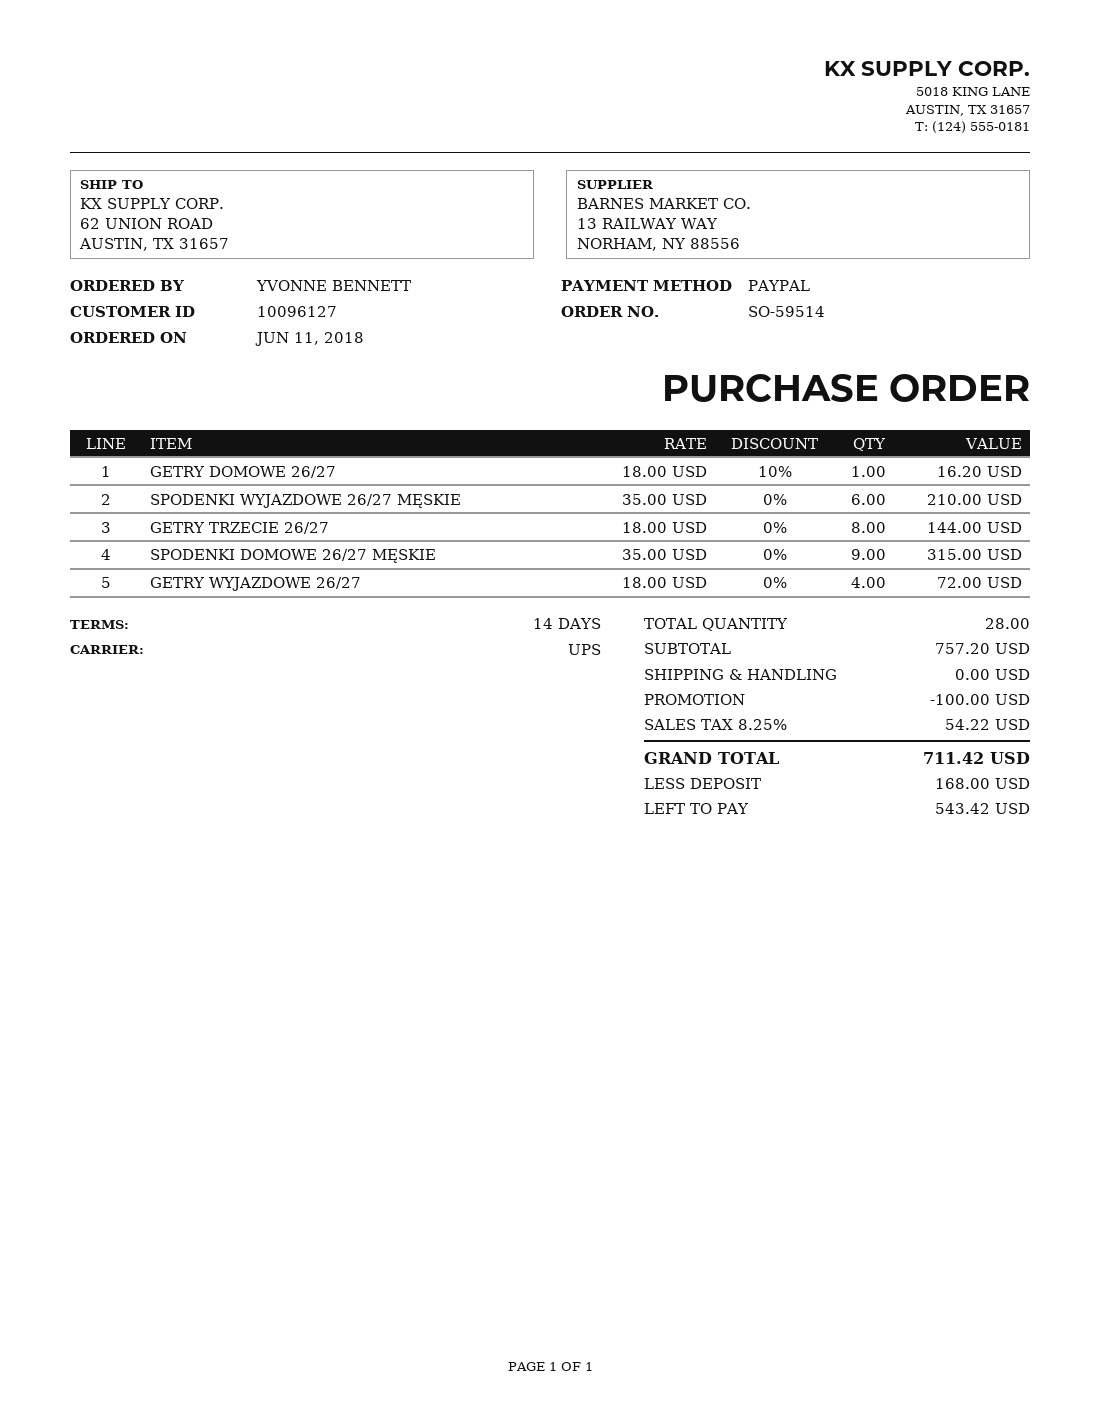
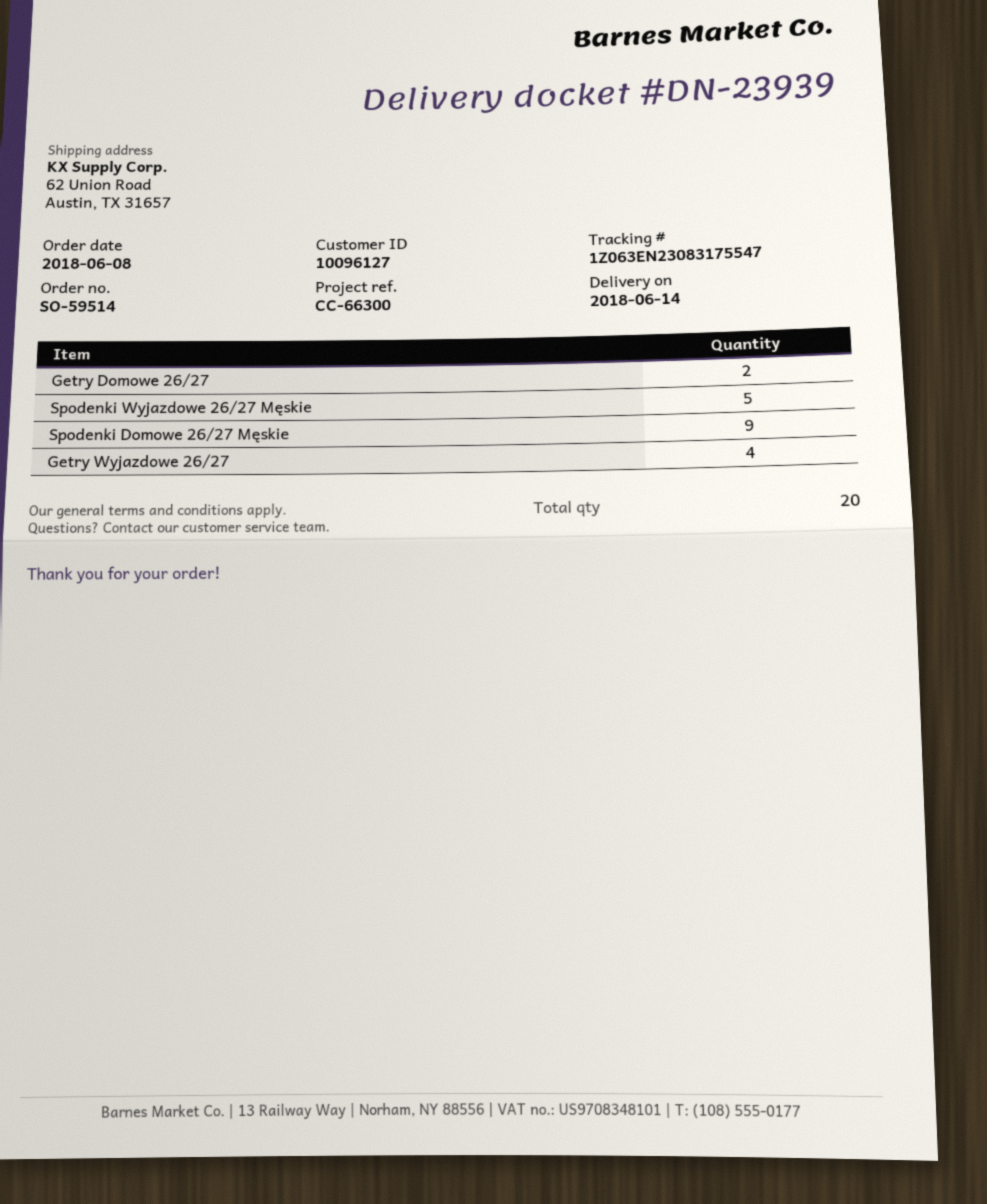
order date: 2018-06-11 -> 2018-06-08
GETRY DOMOWE 26/27: 1 -> 2
SPODENKI WYJAZDOWE 26/27 MĘSKIE: 6 -> 5
GETRY TRZECIE 26/27: 8 -> none
total quantity: 28 -> 20

